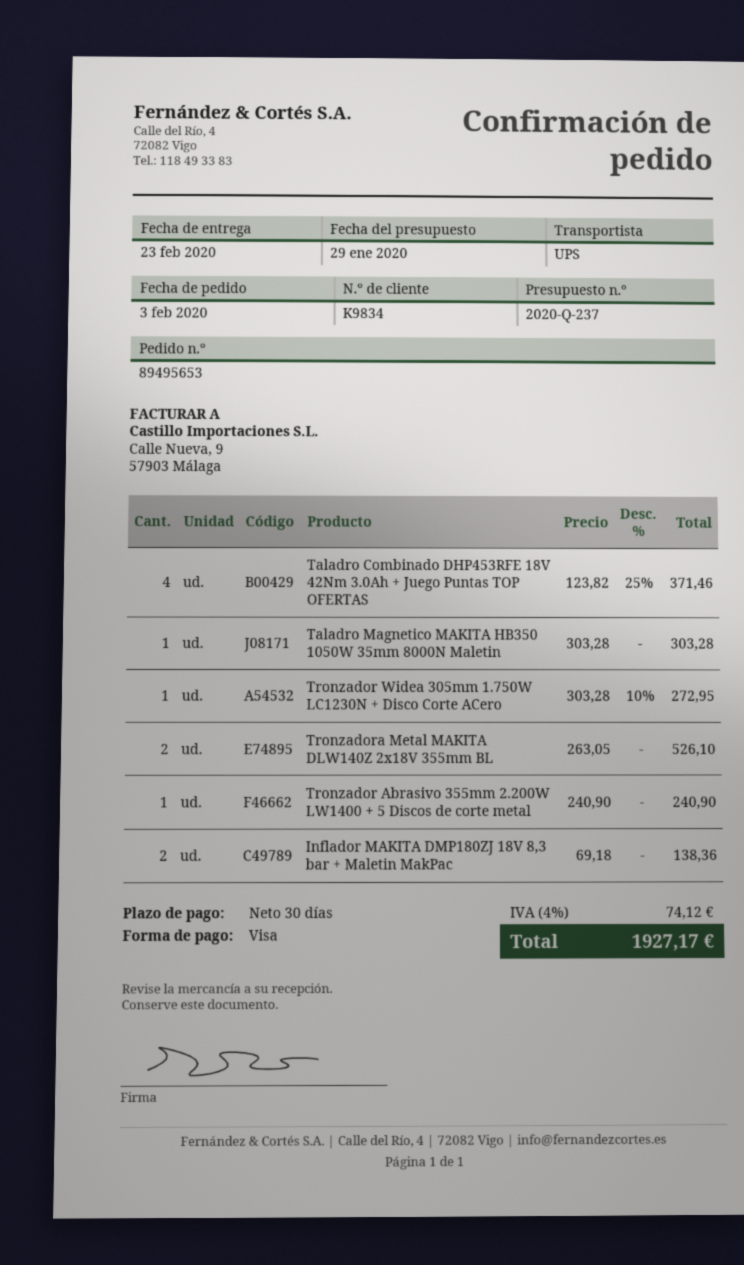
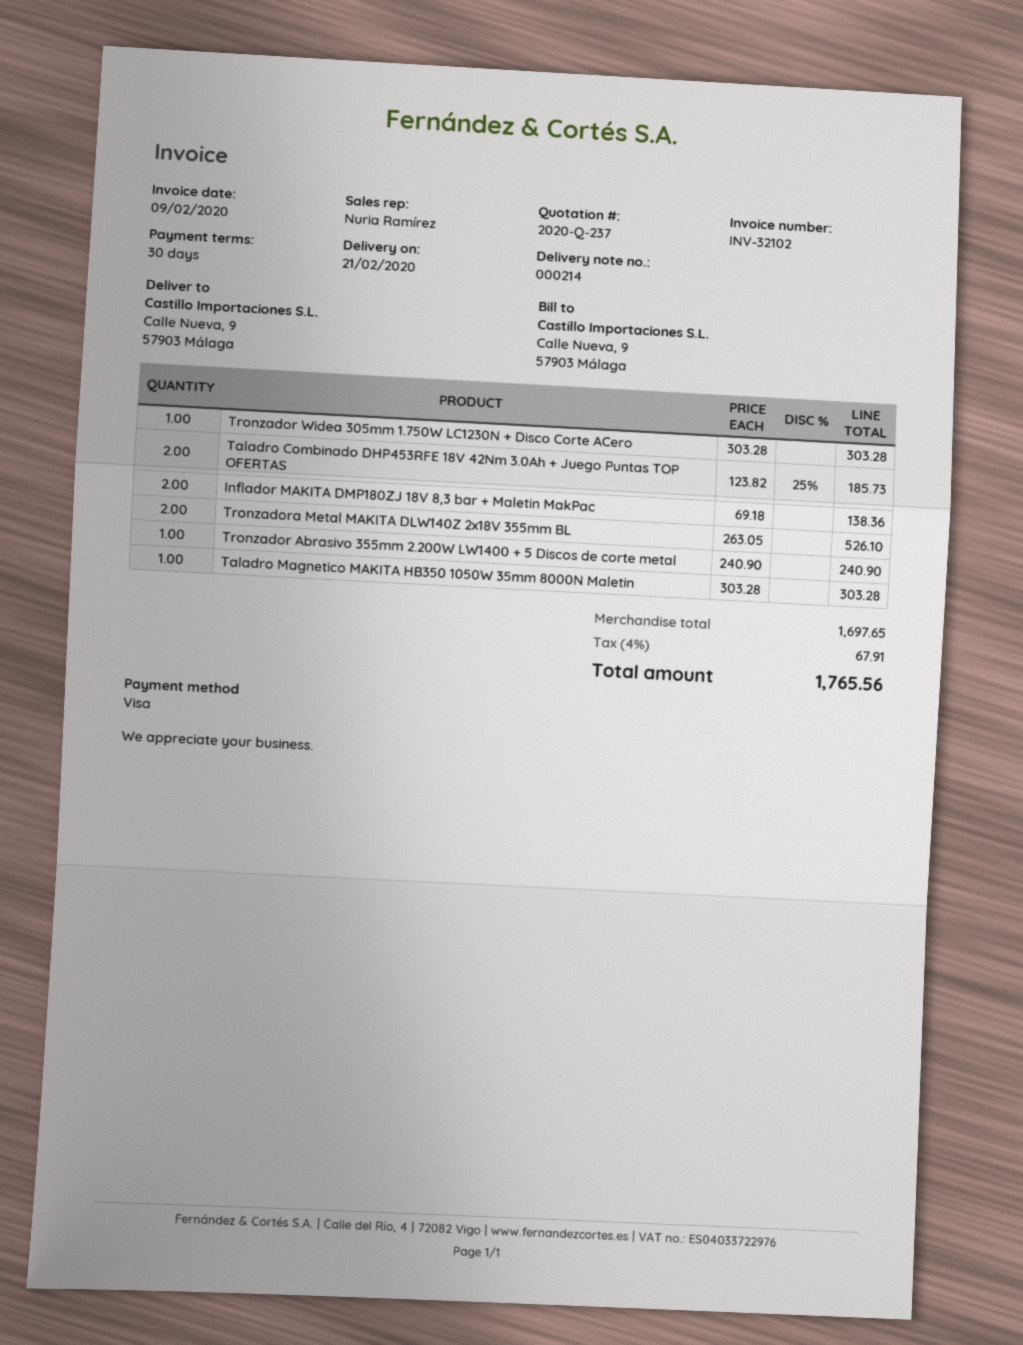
delivery date: 2020-02-23 -> 2020-02-21
Taladro Combinado DHP453RFE 18V 42Nm 3.0Ah + Juego Puntas TOP OFERTAS: 4 x 123.82 - 25% = 371.46 -> 2 x 123.82 - 25% = 185.73
Tronzador Widea 305mm 1.750W LC1230N + Disco Corte ACero: 1 x 303.28 - 10% = 272.95 -> 1 x 303.28 = 303.28
tax: 4% = 74.12 -> 4% = 67.91
total: 1927.17 -> 1765.56

